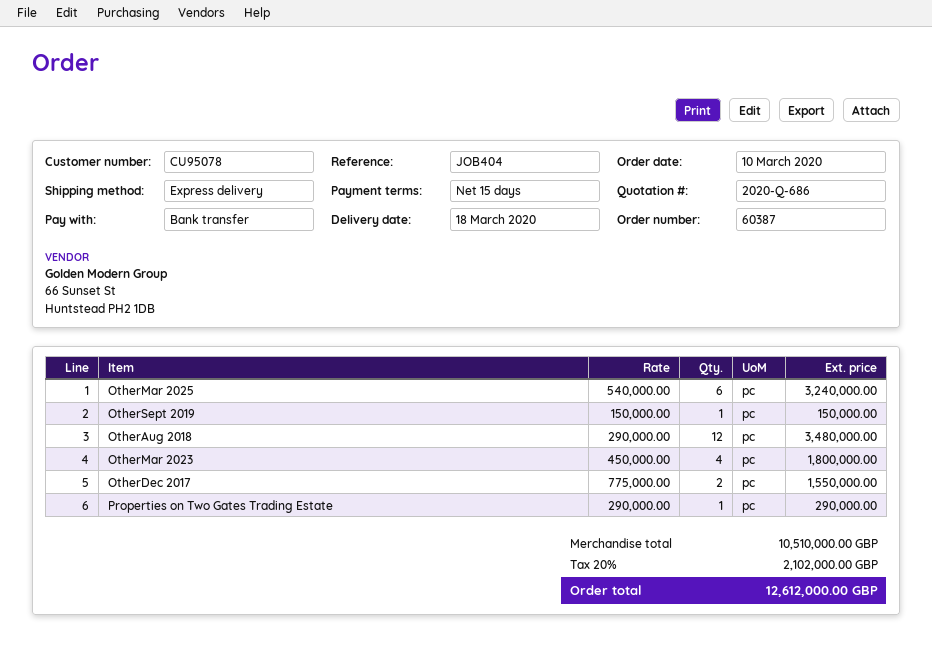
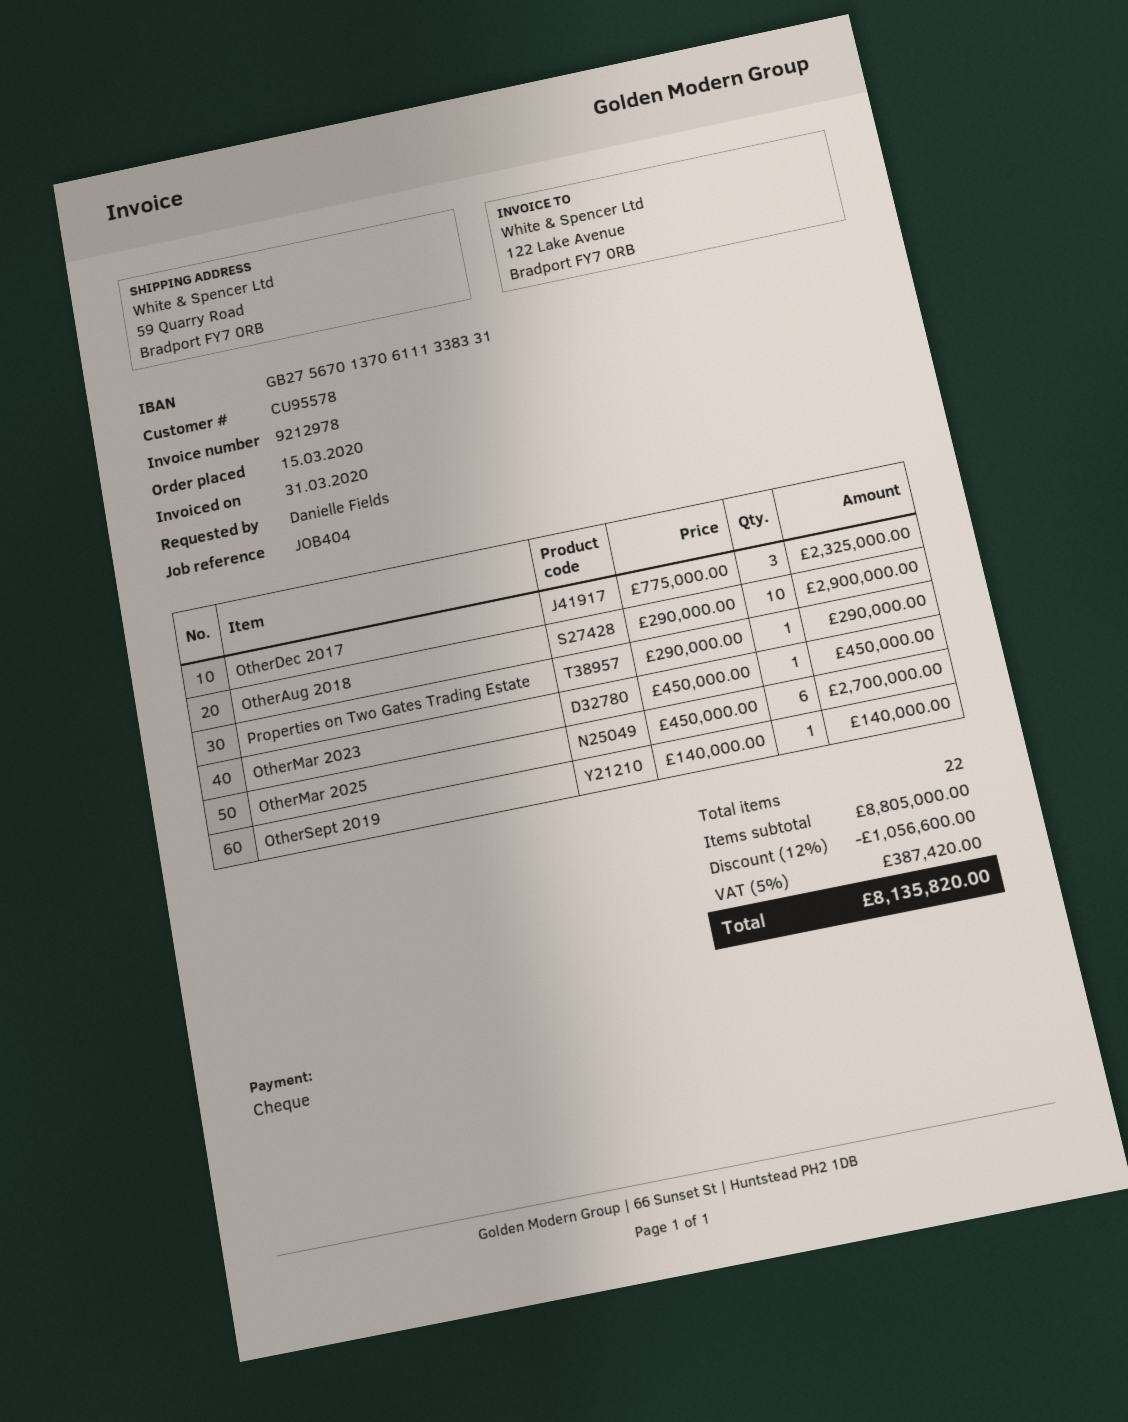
order date: 2020-03-10 -> 2020-03-15
customer number: CU95078 -> CU95578
payment method: bank transfer -> cheque
OtherMar 2025: 6 x 540000.00 = 3240000.00 -> 6 x 450000.00 = 2700000.00
OtherSept 2019: 1 x 150000.00 = 150000.00 -> 1 x 140000.00 = 140000.00
OtherAug 2018: 12 x 290000.00 = 3480000.00 -> 10 x 290000.00 = 2900000.00
OtherMar 2023: 4 x 450000.00 = 1800000.00 -> 1 x 450000.00 = 450000.00
OtherDec 2017: 2 x 775000.00 = 1550000.00 -> 3 x 775000.00 = 2325000.00
subtotal: 10510000.00 -> 8805000.00
discount: none -> 12% = 1056600.00
tax: 20% = 2102000.00 -> 5% = 387420.00
total: 12612000.00 -> 8135820.00

